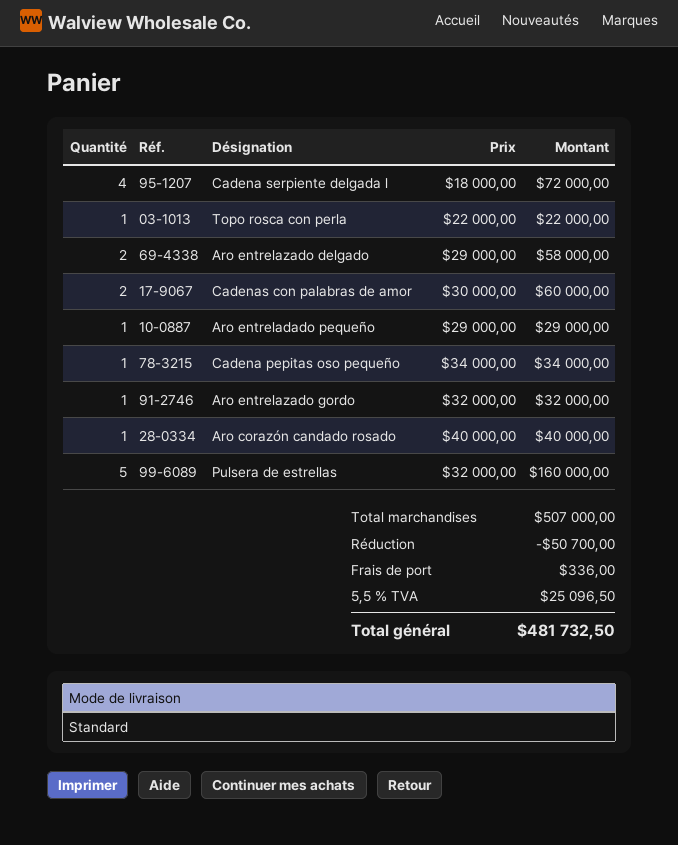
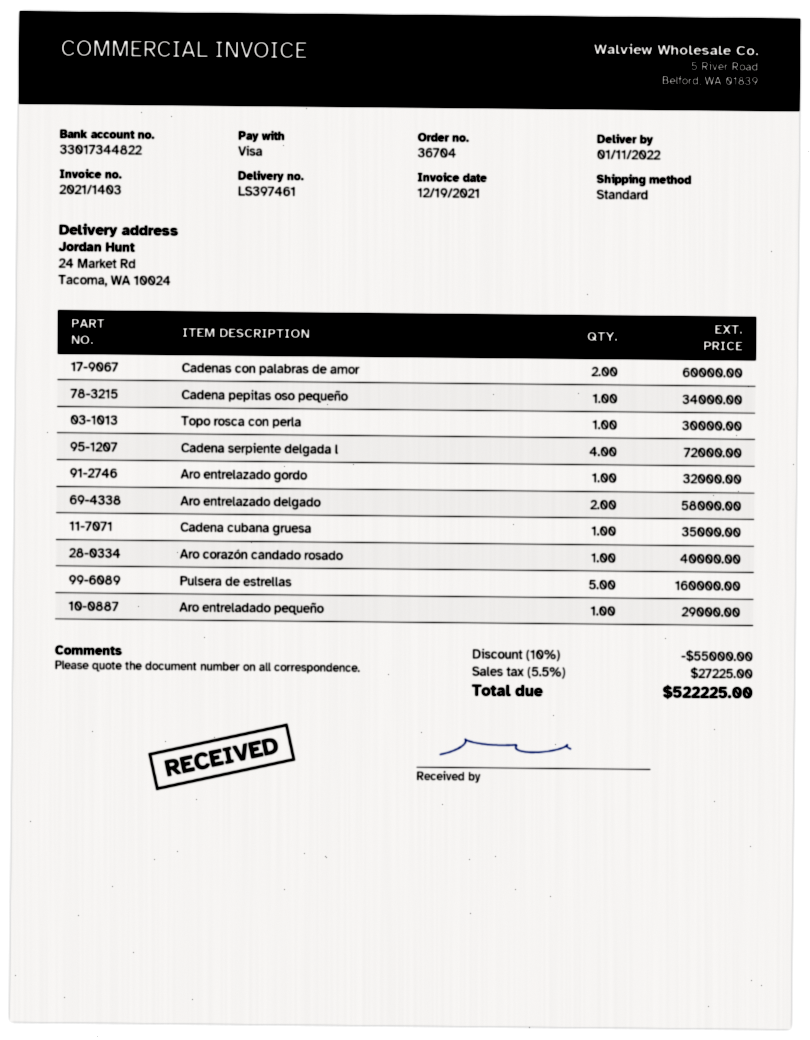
Topo rosca con perla: 1 for 22000.00 -> 1 for 30000.00
Cadena cubana gruesa: none -> 1 for 35000.00
discount: 50700.00 -> 55000.00
shipping: 336.00 -> none
tax: 5.5% = 25096.50 -> 5.5% = 27225.00
total: 481732.50 -> 522225.00

